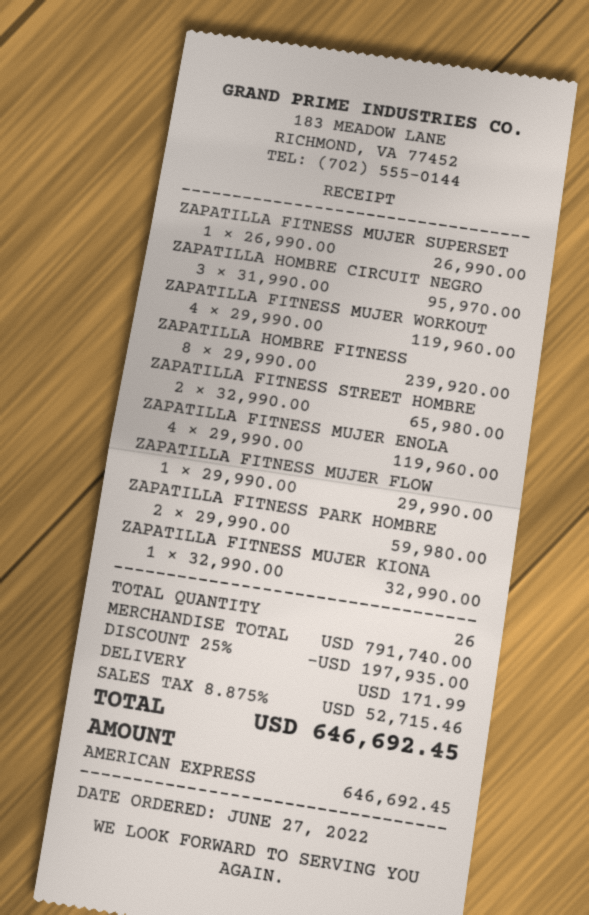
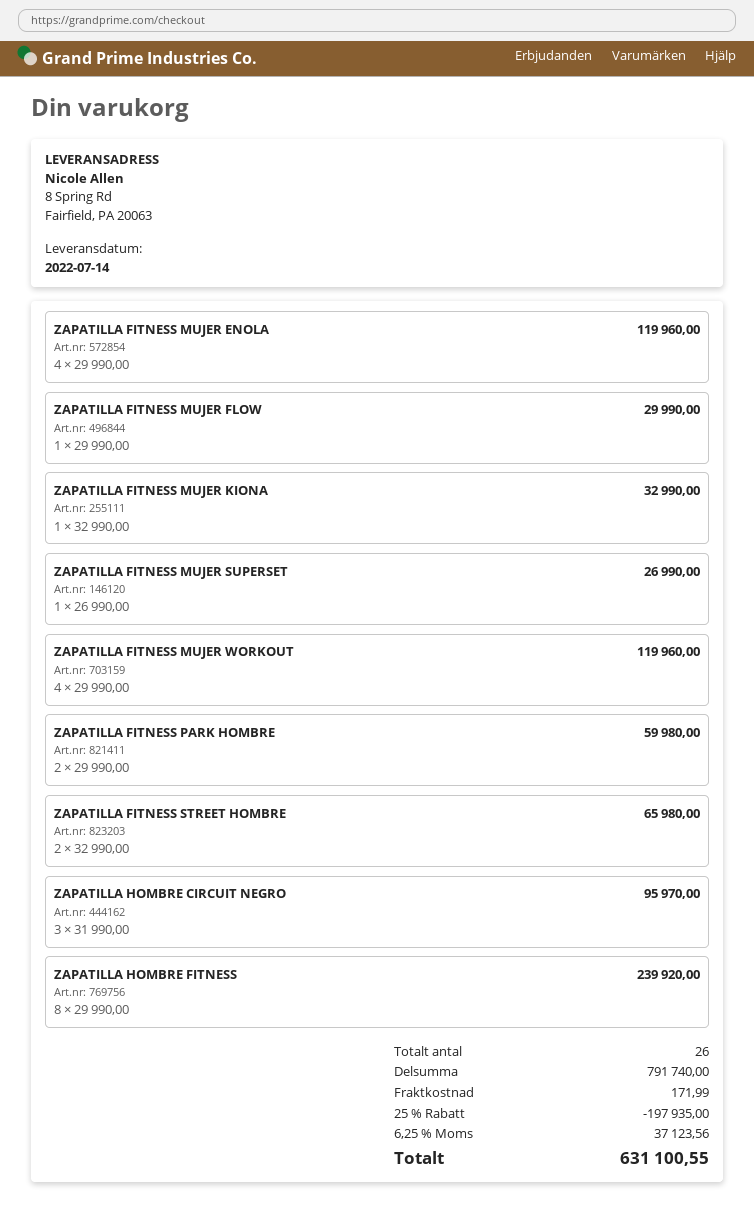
tax: 8.875% = 52715.46 -> 6.25% = 37123.56
total: 646692.45 -> 631100.55

